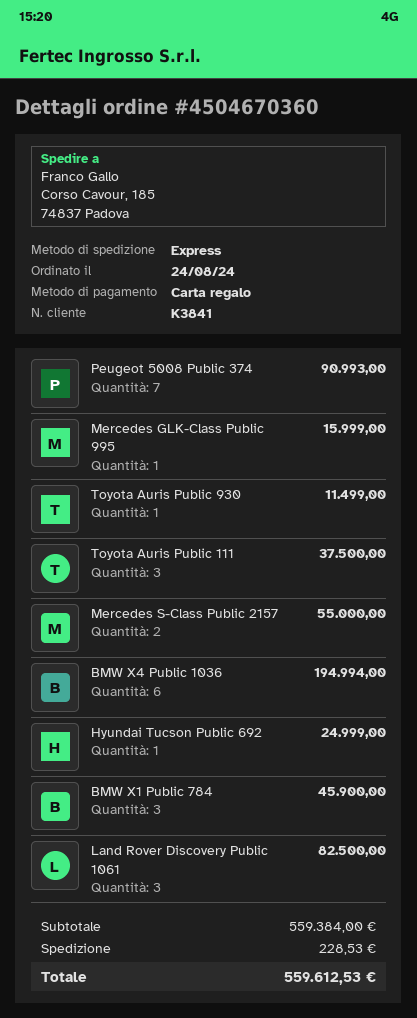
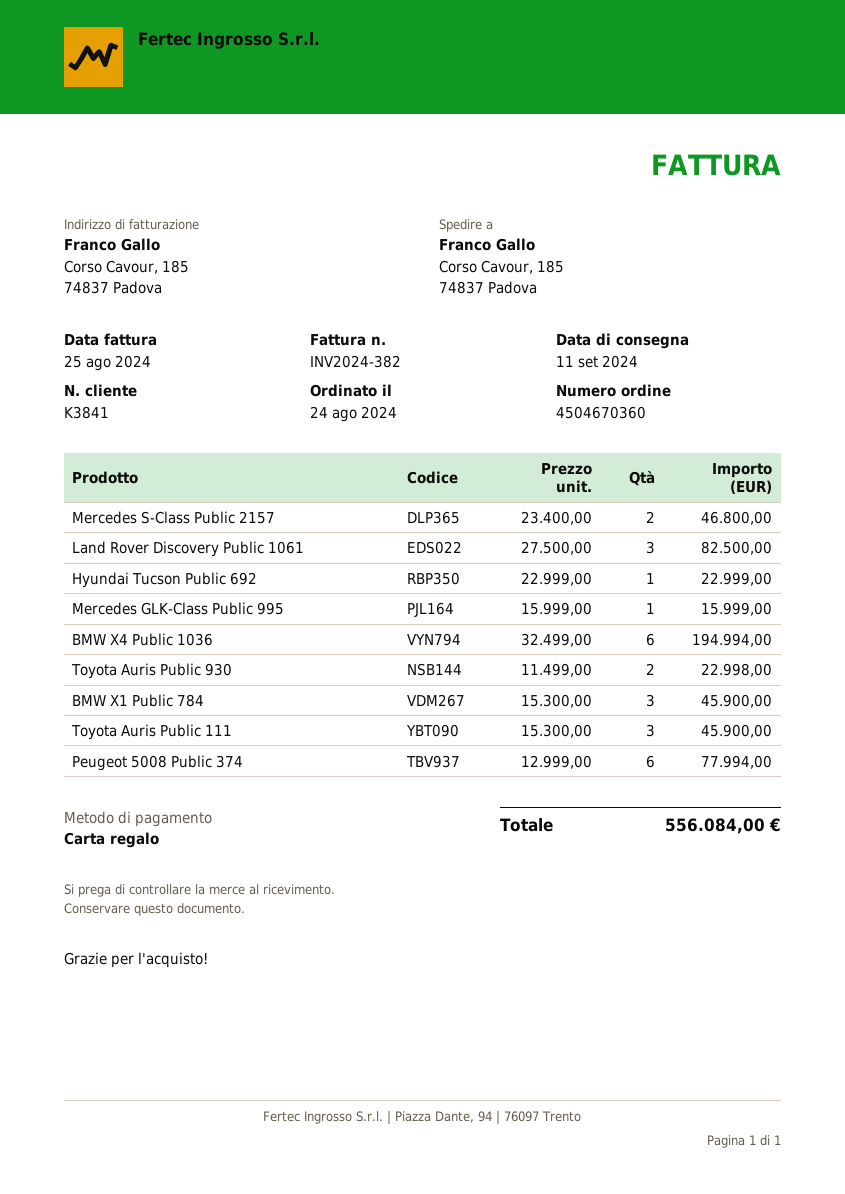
Peugeot 5008 Public 374: 7 for 90993.00 -> 6 for 77994.00
Toyota Auris Public 930: 1 for 11499.00 -> 2 for 22998.00
Toyota Auris Public 111: 3 for 37500.00 -> 3 for 45900.00
Mercedes S-Class Public 2157: 2 for 55000.00 -> 2 for 46800.00
Hyundai Tucson Public 692: 1 for 24999.00 -> 1 for 22999.00
shipping: 228.53 -> none
total: 559612.53 -> 556084.00

